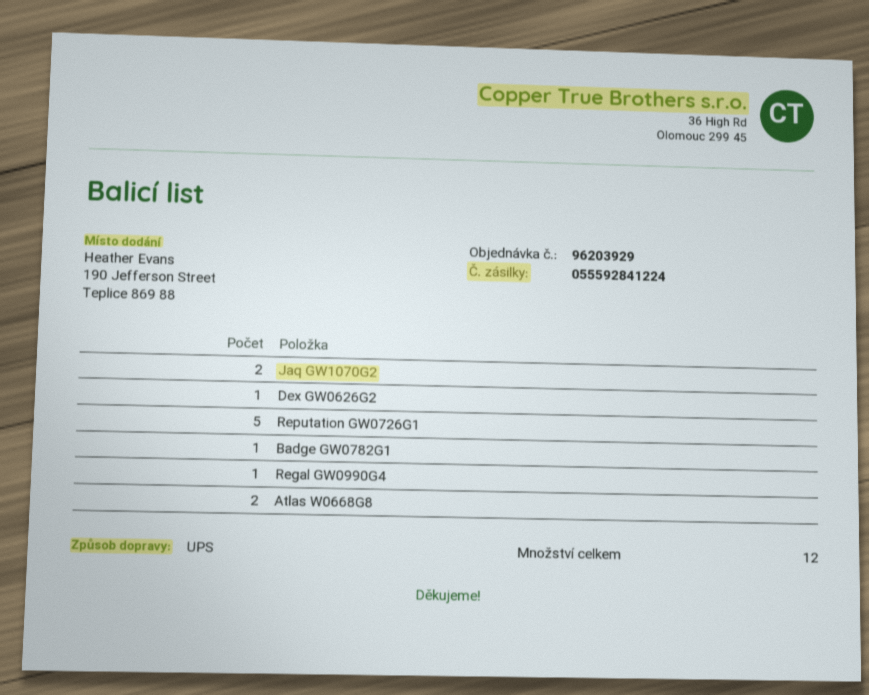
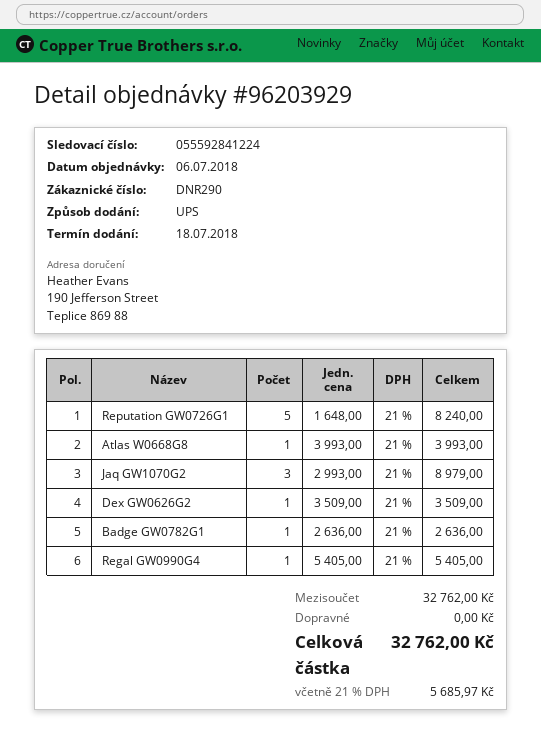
Jaq GW1070G2: 2 -> 3
Atlas W0668G8: 2 -> 1

